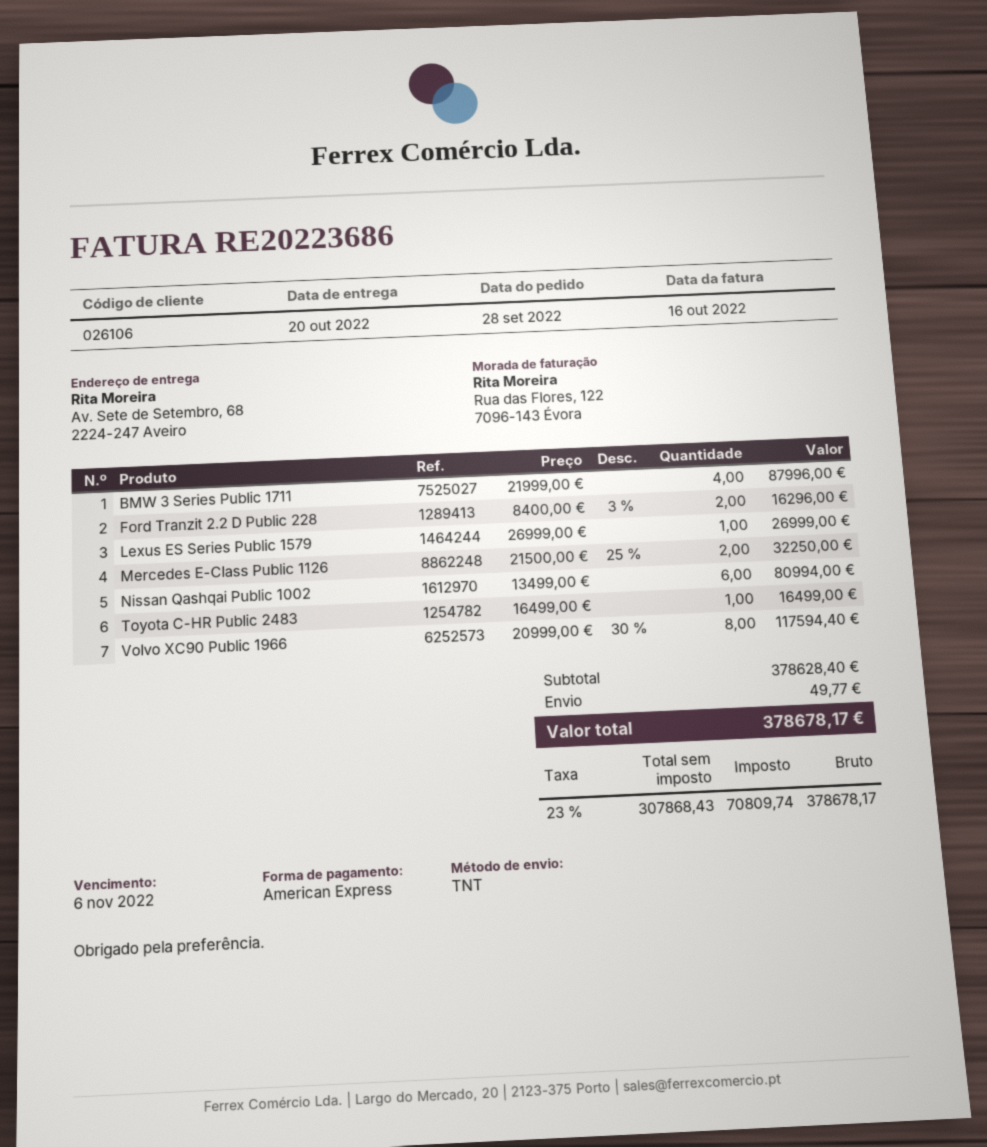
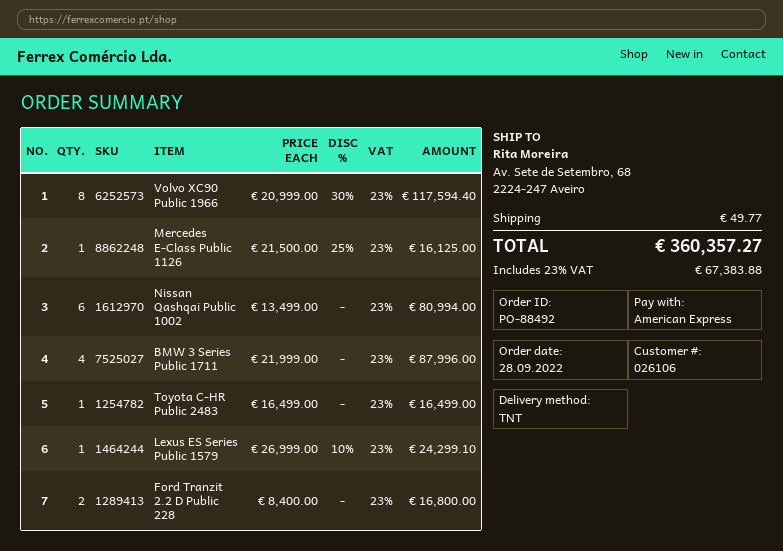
Ford Tranzit 2.2 D Public 228: 2 x 8400.00 - 3% = 16296.00 -> 2 x 8400.00 = 16800.00
Lexus ES Series Public 1579: 1 x 26999.00 = 26999.00 -> 1 x 26999.00 - 10% = 24299.10
Mercedes E-Class Public 1126: 2 x 21500.00 - 25% = 32250.00 -> 1 x 21500.00 - 25% = 16125.00
tax: 23% = 70809.74 -> 23% = 67383.88
total: 378678.17 -> 360357.27

